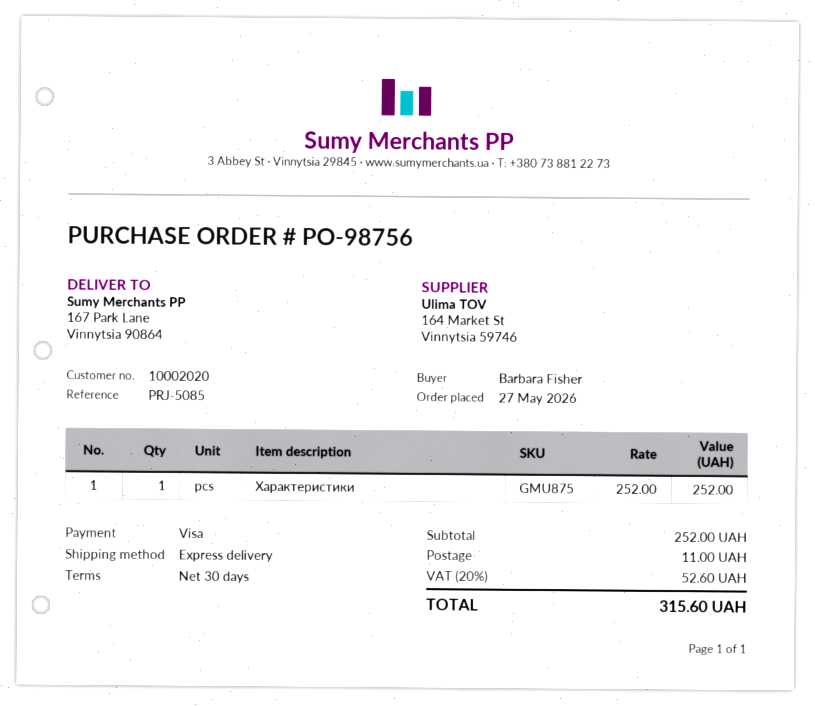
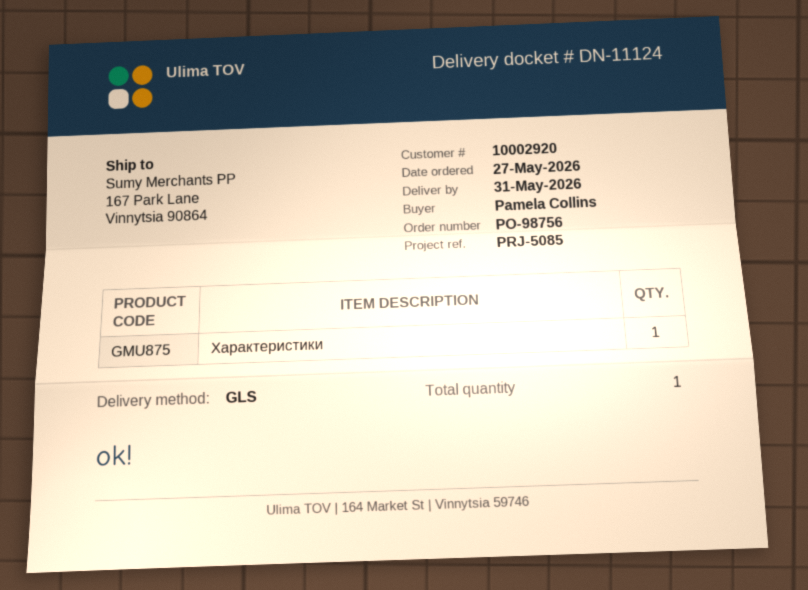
customer number: 10002020 -> 10002920
ordered by: Barbara Fisher -> Pamela Collins
shipping method: express -> GLS

